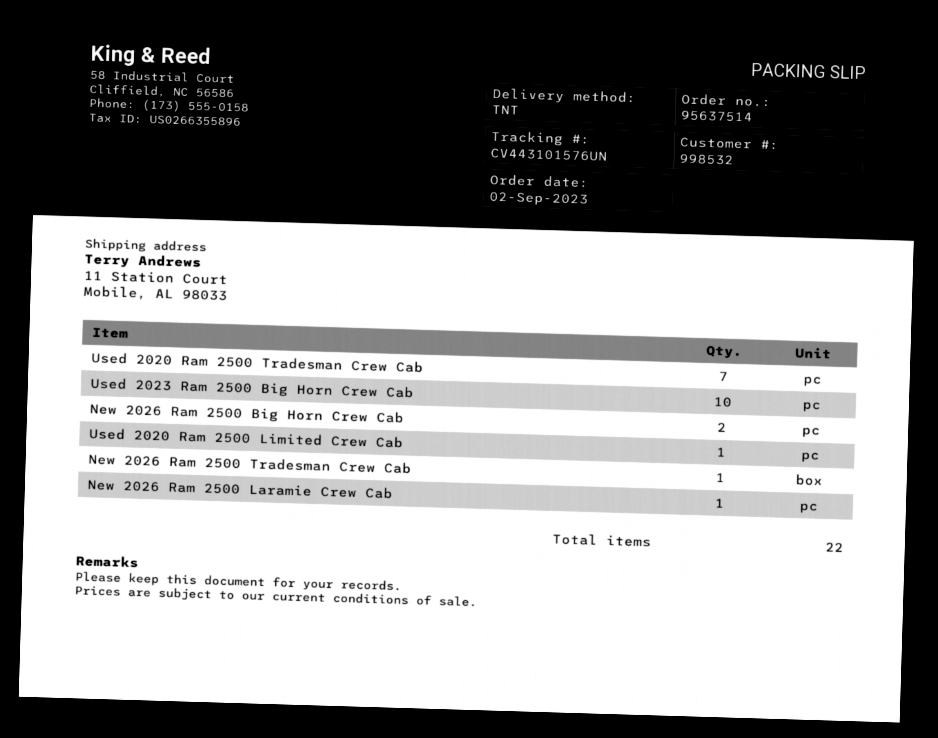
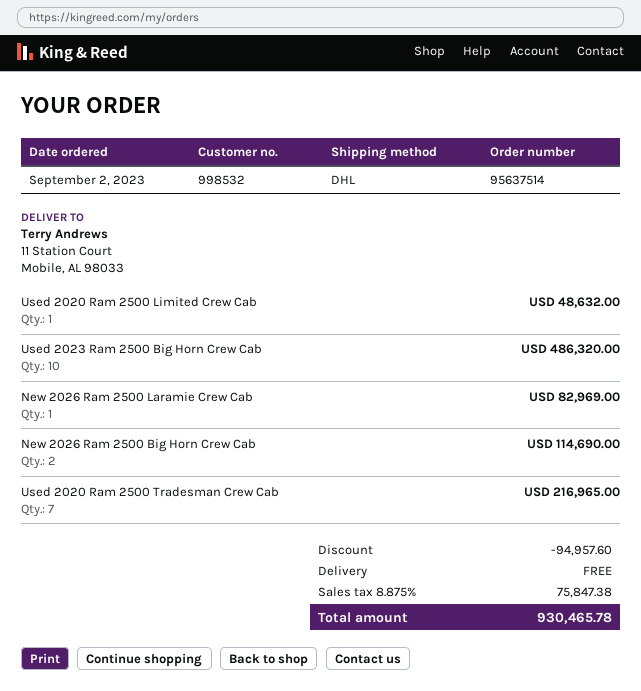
shipping method: TNT -> DHL
New 2026 Ram 2500 Tradesman Crew Cab: 1 -> none

